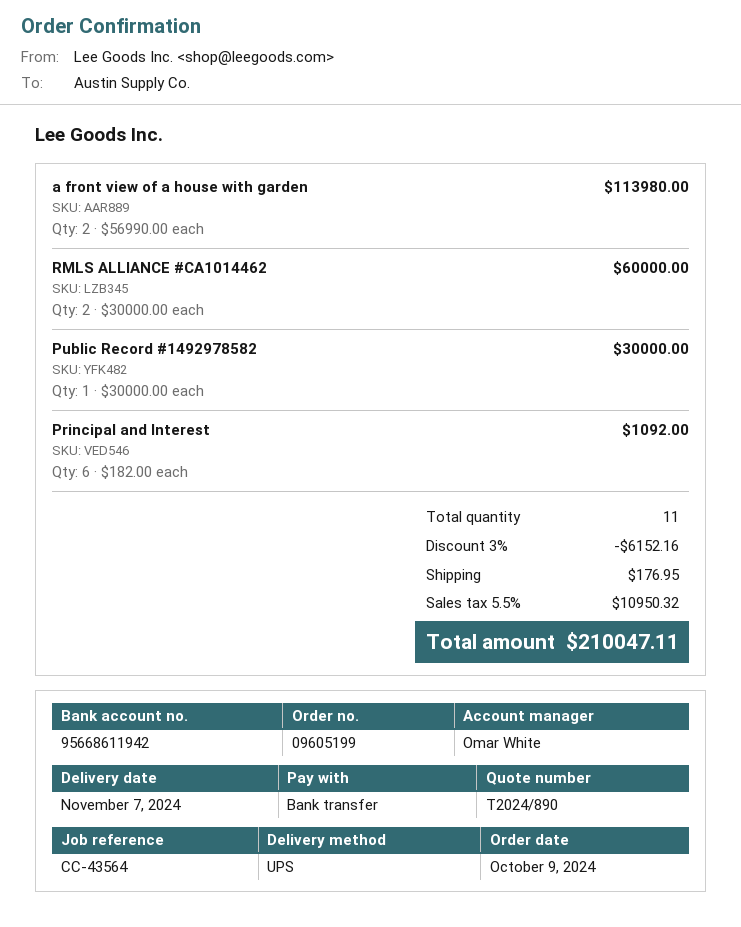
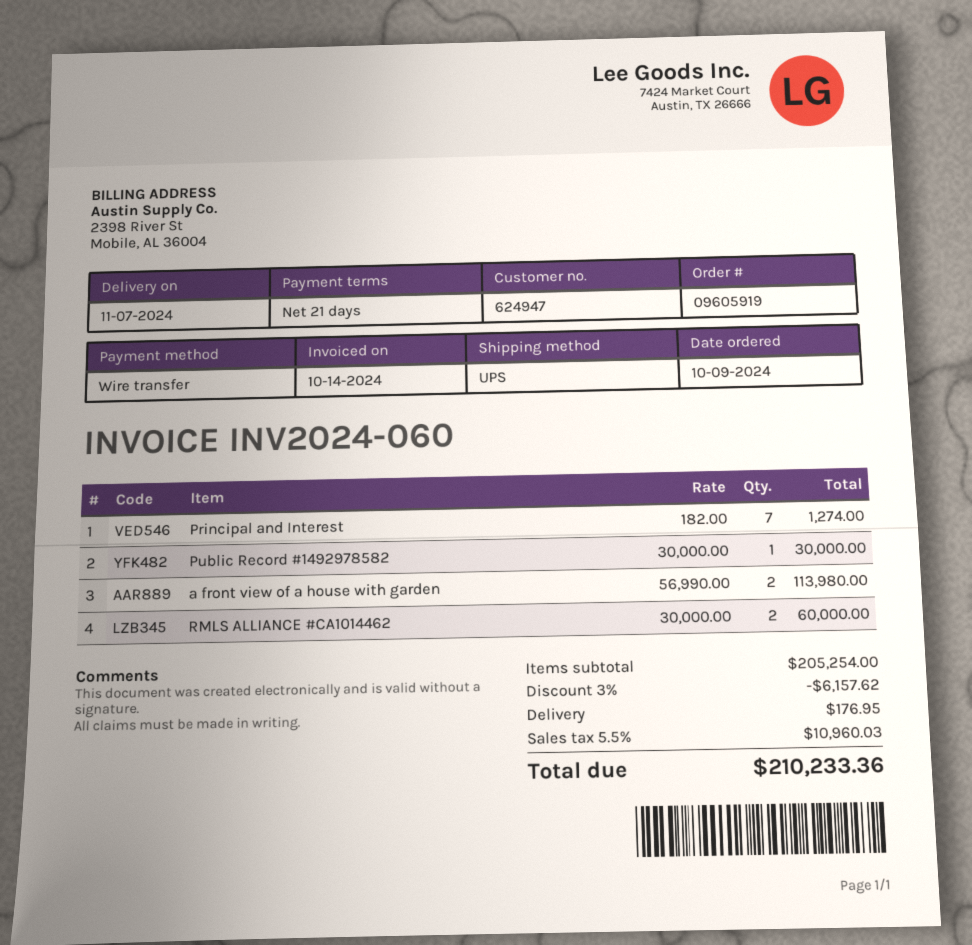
order number: 09605199 -> 09605919
Principal and Interest: 6 x 182.00 = 1092.00 -> 7 x 182.00 = 1274.00
discount: 3% = 6152.16 -> 3% = 6157.62
tax: 5.5% = 10950.32 -> 5.5% = 10960.03
total: 210047.11 -> 210233.36

